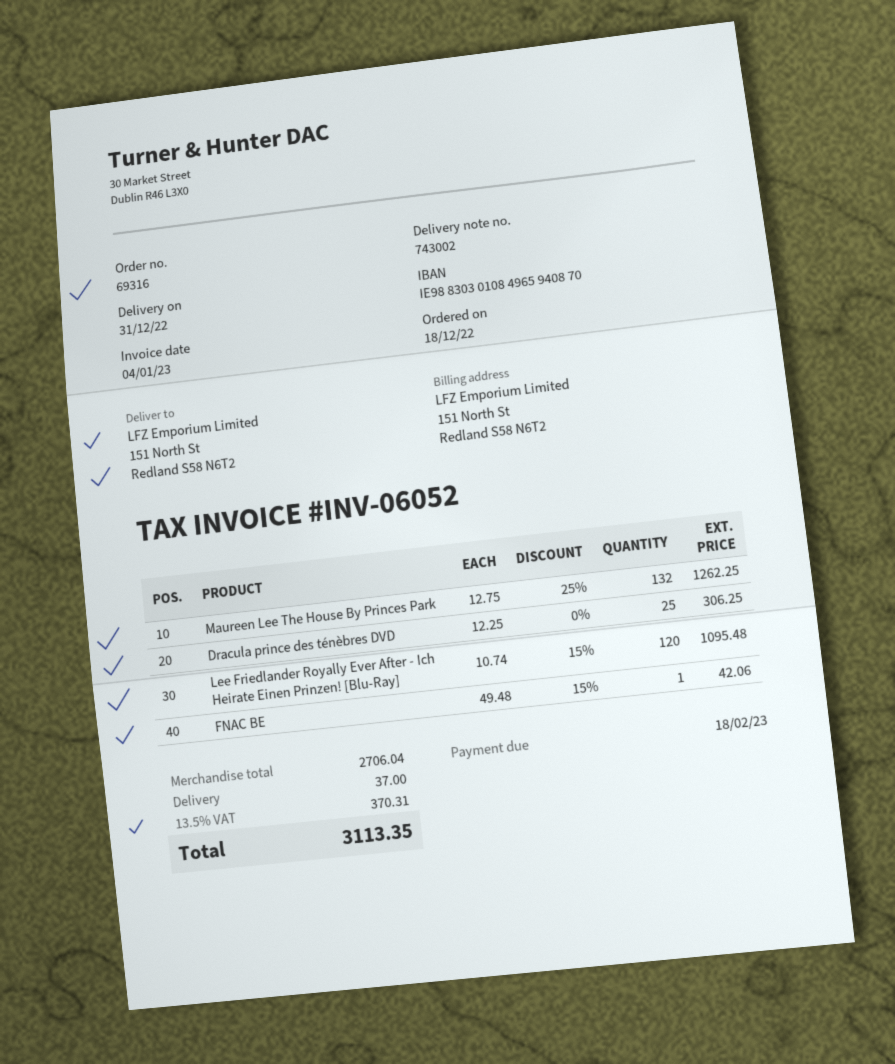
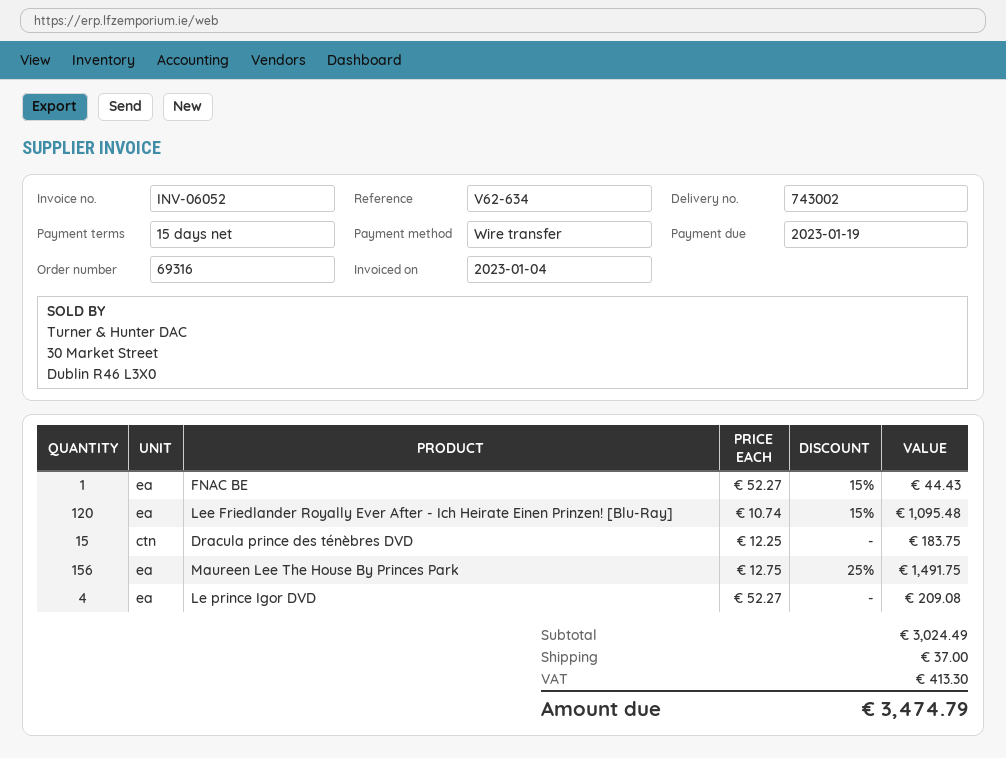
due date: 2023-02-18 -> 2023-01-19
Maureen Lee The House By Princes Park: 132 x 12.75 - 25% = 1262.25 -> 156 x 12.75 - 25% = 1491.75
Dracula prince des ténèbres DVD: 25 x 12.25 = 306.25 -> 15 x 12.25 = 183.75
FNAC BE: 1 x 49.48 - 15% = 42.06 -> 1 x 52.27 - 15% = 44.43
Le prince Igor DVD: none -> 4 x 52.27 = 209.08
subtotal: 2706.04 -> 3024.49
tax: 370.31 -> 413.30
total: 3113.35 -> 3474.79

